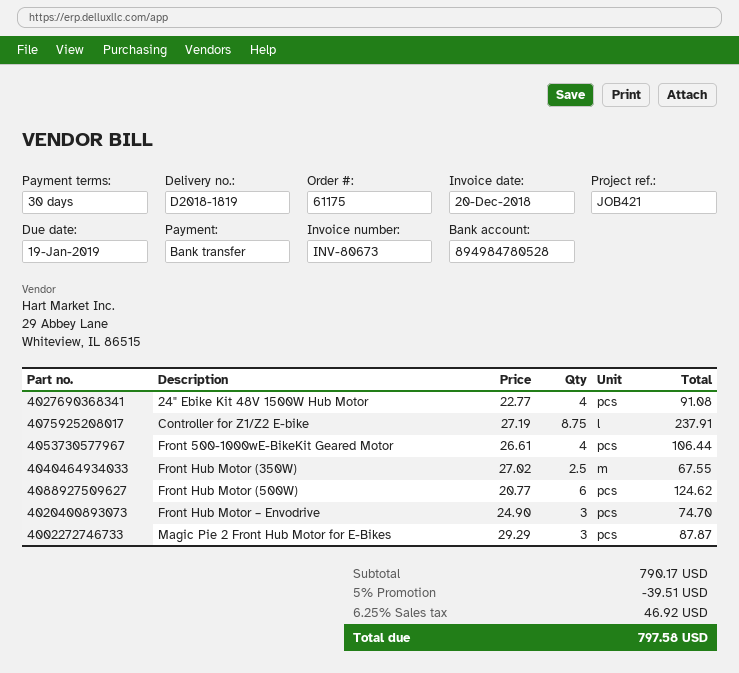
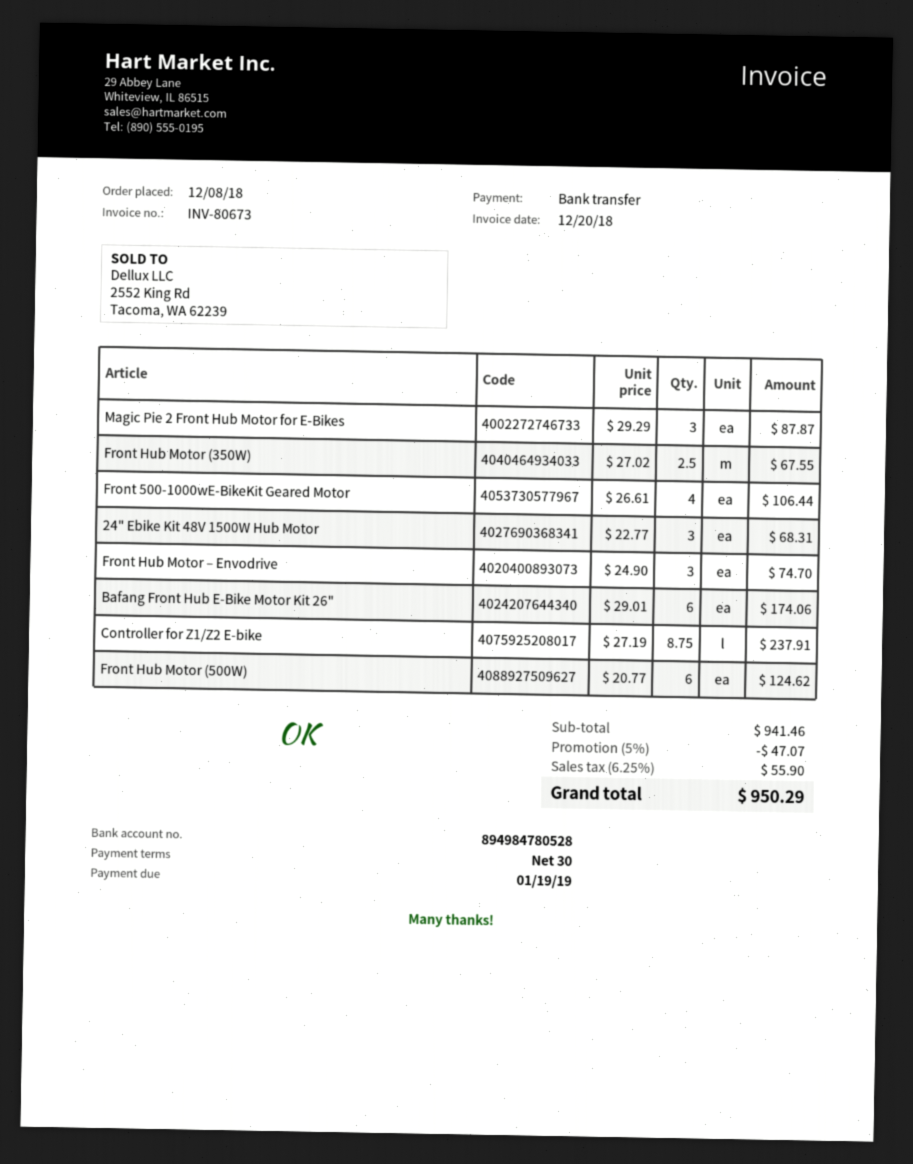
24" Ebike Kit 48V 1500W Hub Motor: 4 x 22.77 = 91.08 -> 3 x 22.77 = 68.31
Bafang Front Hub E-Bike Motor Kit 26": none -> 6 x 29.01 = 174.06
subtotal: 790.17 -> 941.46
discount: 5% = 39.51 -> 5% = 47.07
tax: 6.25% = 46.92 -> 6.25% = 55.90
total: 797.58 -> 950.29

